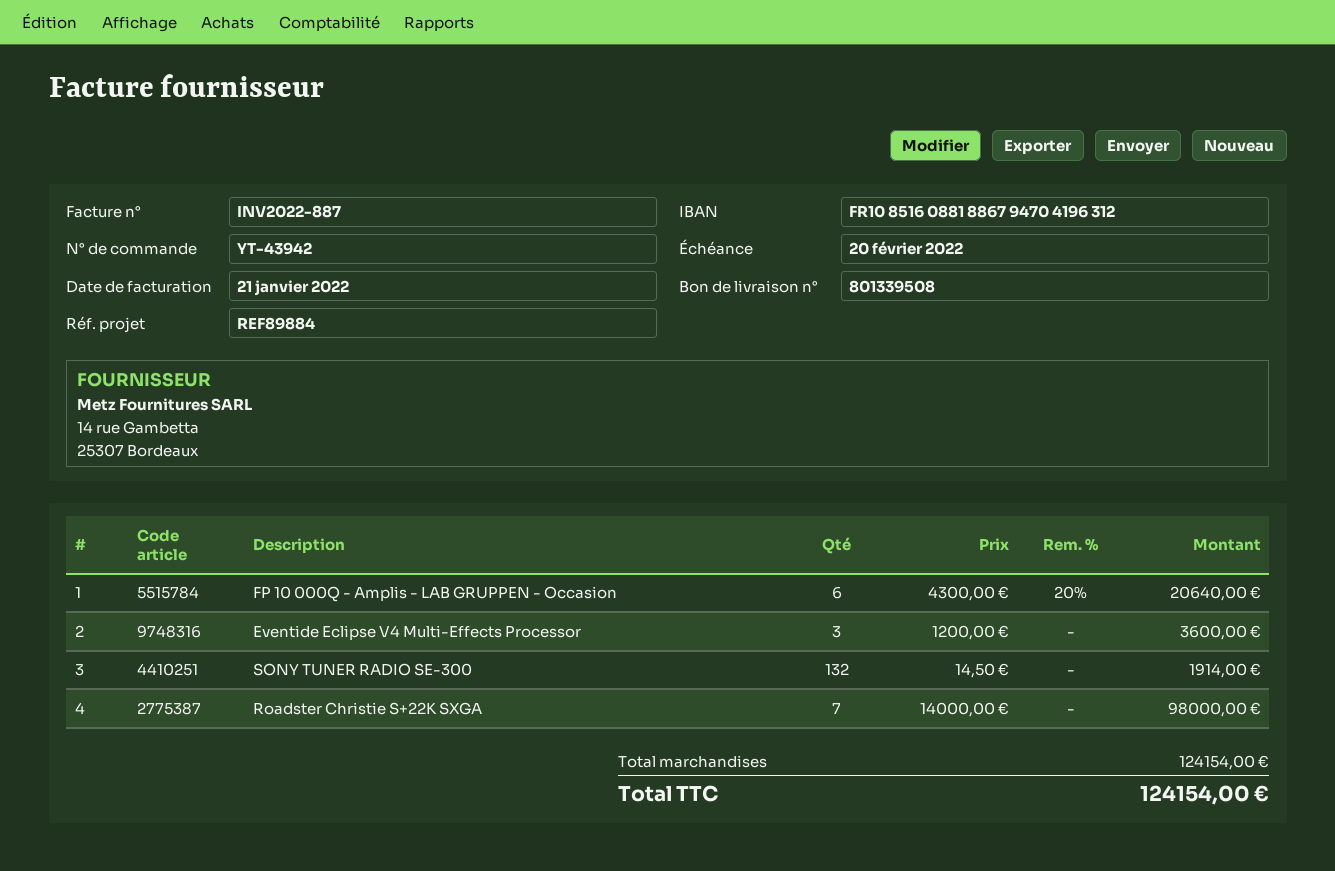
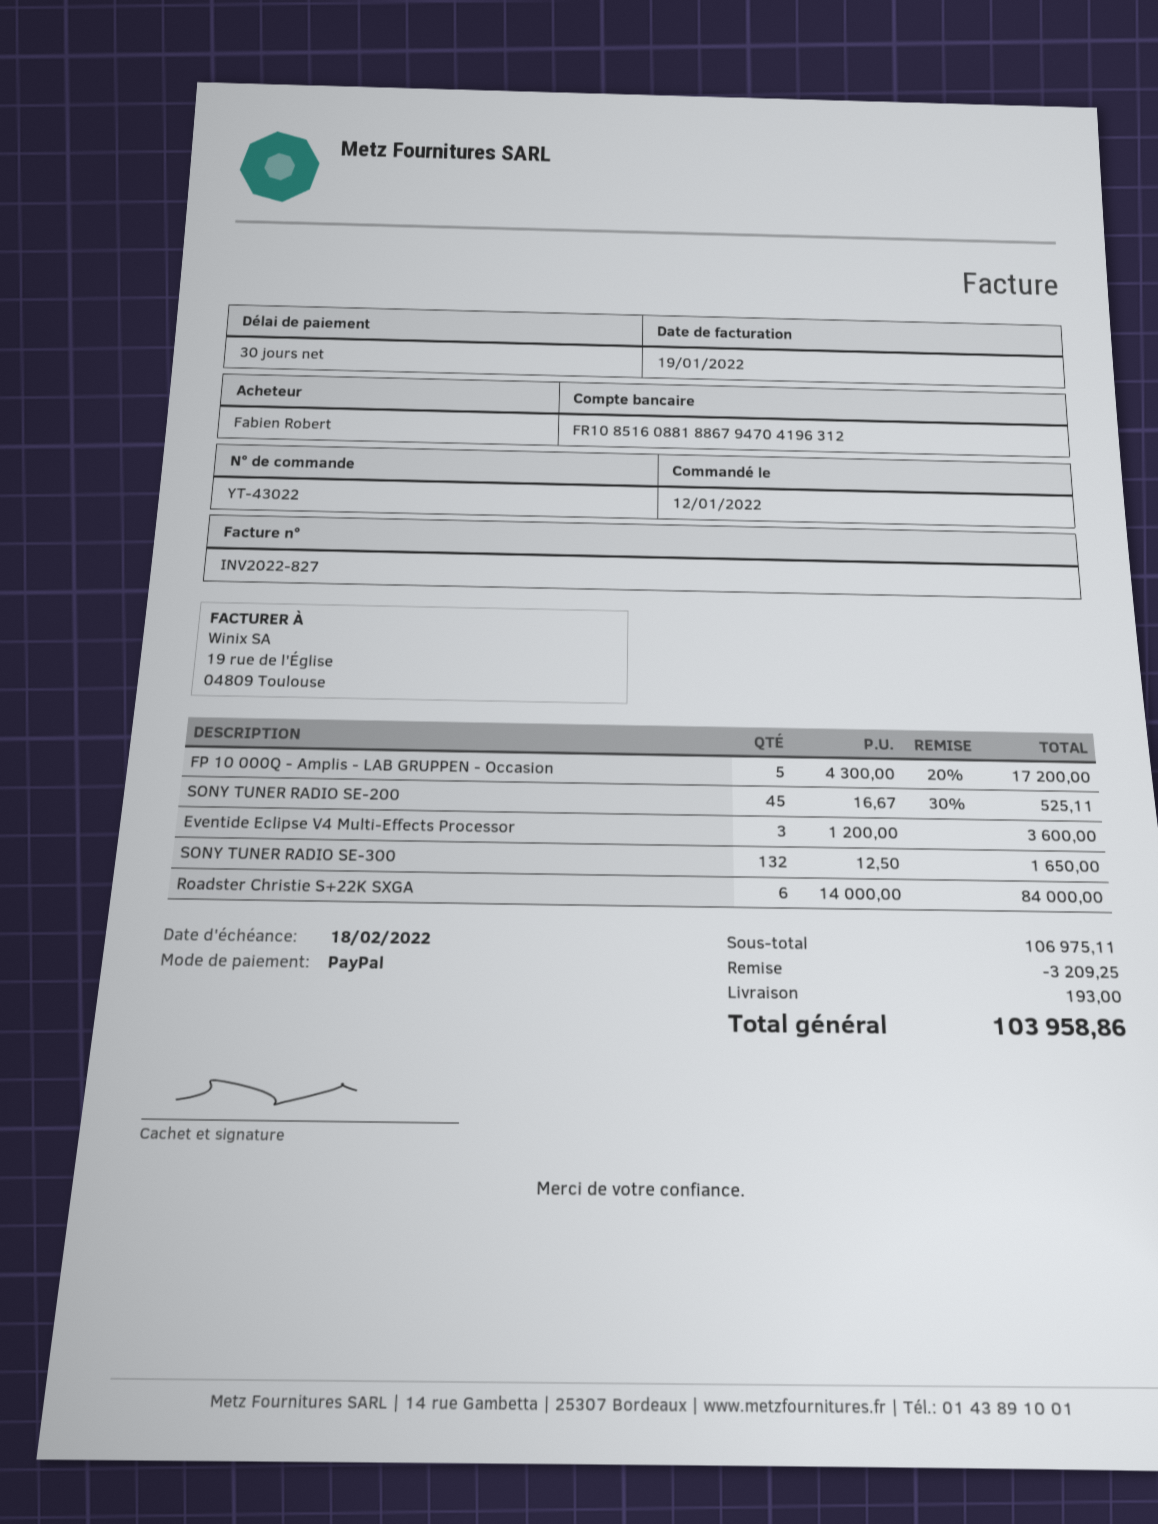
order number: YT-43942 -> YT-43022
invoice number: INV2022-887 -> INV2022-827
invoice date: 2022-01-21 -> 2022-01-19
due date: 2022-02-20 -> 2022-02-18
FP 10 000Q - Amplis - LAB GRUPPEN - Occasion: 6 x 4300.00 - 20% = 20640.00 -> 5 x 4300.00 - 20% = 17200.00
SONY TUNER RADIO SE-300: 132 x 14.50 = 1914.00 -> 132 x 12.50 = 1650.00
Roadster Christie S+22K SXGA: 7 x 14000.00 = 98000.00 -> 6 x 14000.00 = 84000.00
SONY TUNER RADIO SE-200: none -> 45 x 16.67 - 30% = 525.11
subtotal: 124154.00 -> 106975.11
discount: none -> 3209.25
shipping: none -> 193.00
total: 124154.00 -> 103958.86

